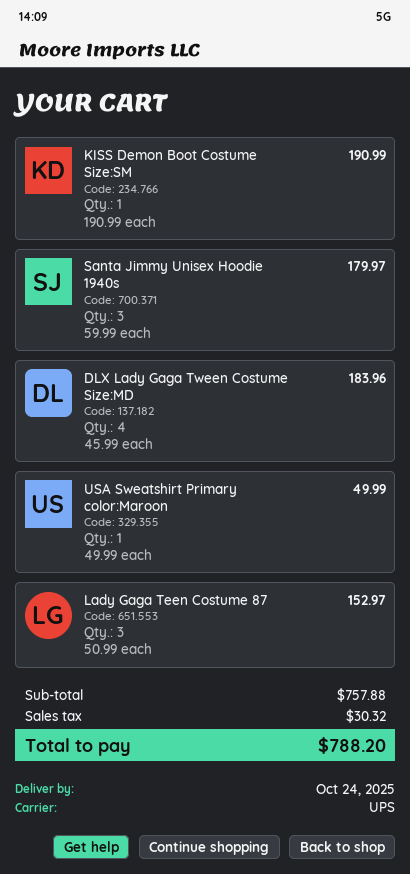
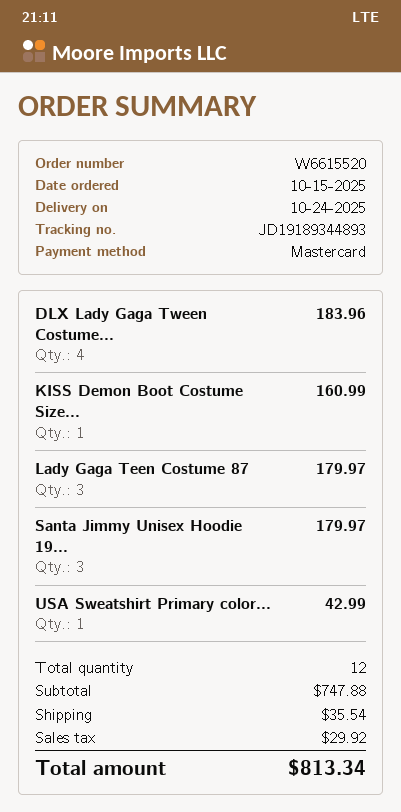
KISS Demon Boot Costume Size:SM: 1 for 190.99 -> 1 for 160.99
USA Sweatshirt Primary color:Maroon: 1 for 49.99 -> 1 for 42.99
Lady Gaga Teen Costume 87: 3 for 152.97 -> 3 for 179.97
subtotal: 757.88 -> 747.88
shipping: none -> 35.54
tax: 30.32 -> 29.92
total: 788.20 -> 813.34

